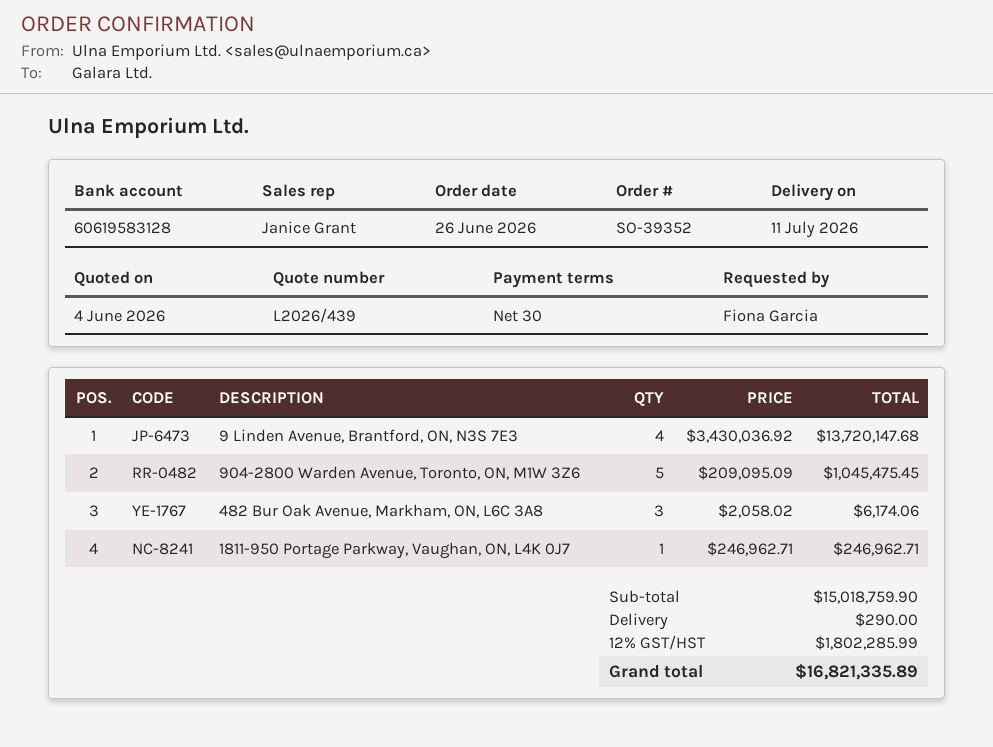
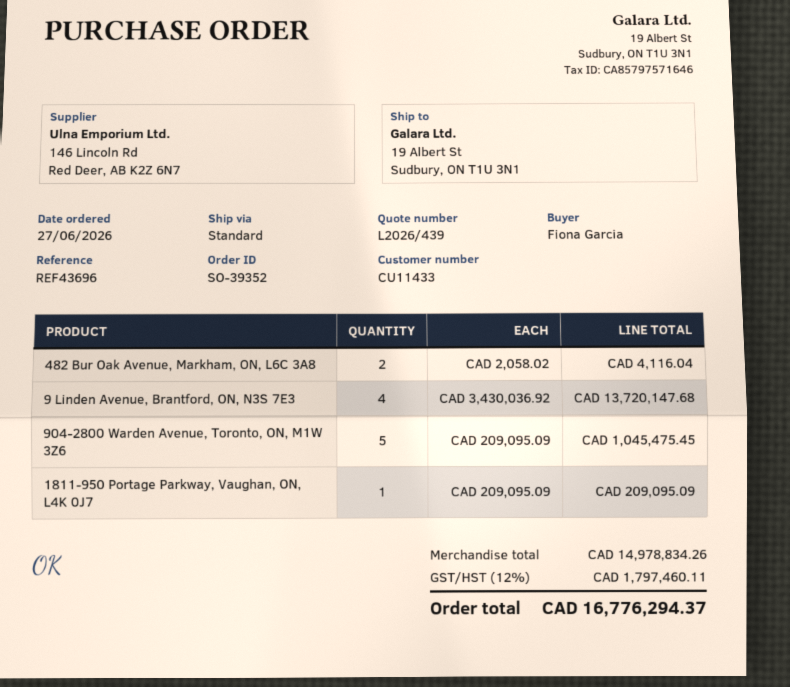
order date: 2026-06-26 -> 2026-06-27
482 Bur Oak Avenue, Markham, ON, L6C 3A8: 3 x 2058.02 = 6174.06 -> 2 x 2058.02 = 4116.04
1811-950 Portage Parkway, Vaughan, ON, L4K 0J7: 1 x 246962.71 = 246962.71 -> 1 x 209095.09 = 209095.09
subtotal: 15018759.90 -> 14978834.26
shipping: 290.00 -> none
tax: 12% = 1802285.99 -> 12% = 1797460.11
total: 16821335.89 -> 16776294.37

